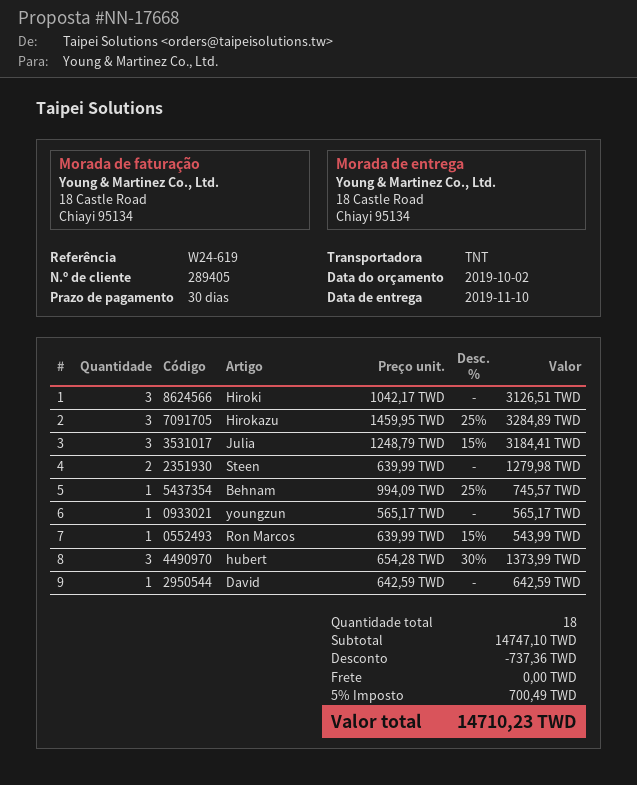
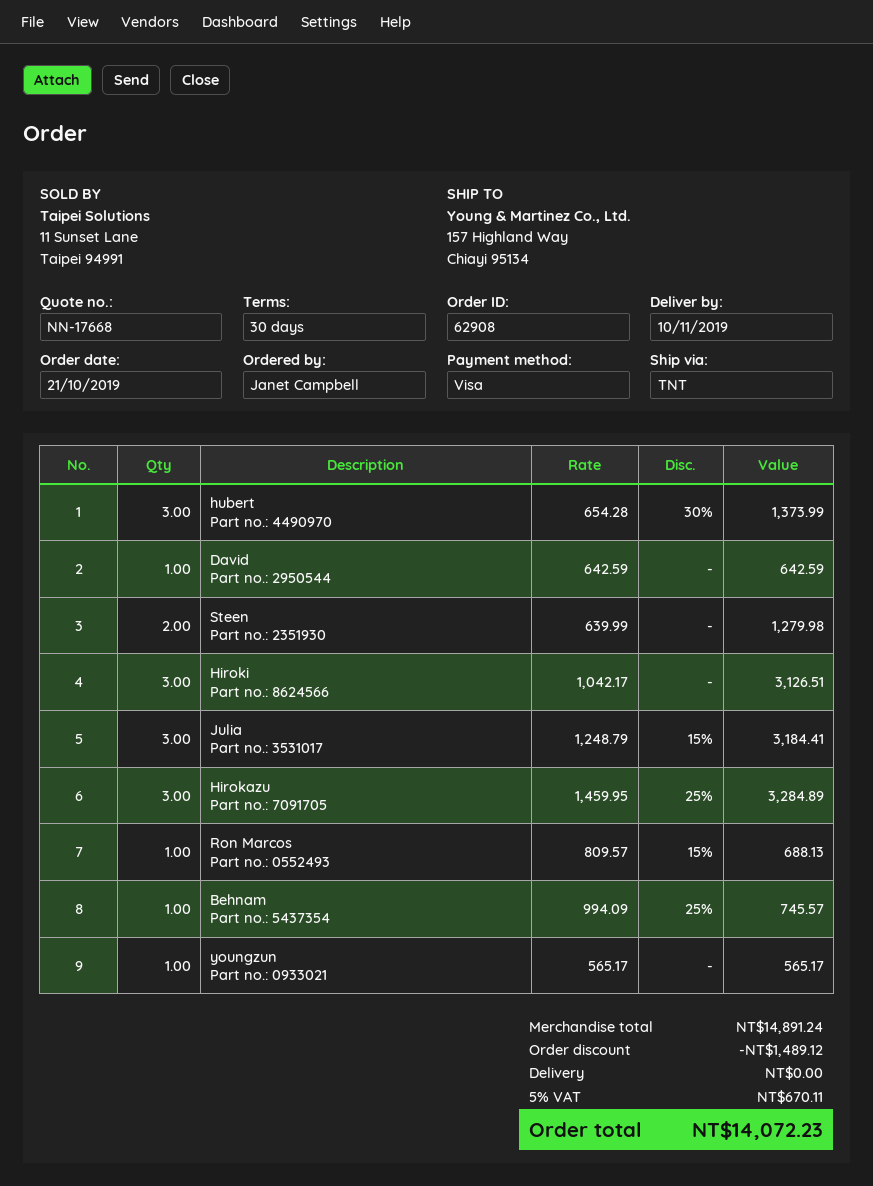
ship to: 18 Castle Road, Chiayi 95134 -> 157 Highland Way, Chiayi 95134
Ron Marcos: 1 x 639.99 - 15% = 543.99 -> 1 x 809.57 - 15% = 688.13
subtotal: 14747.10 -> 14891.24
discount: 737.36 -> 1489.12
tax: 5% = 700.49 -> 5% = 670.11
total: 14710.23 -> 14072.23

